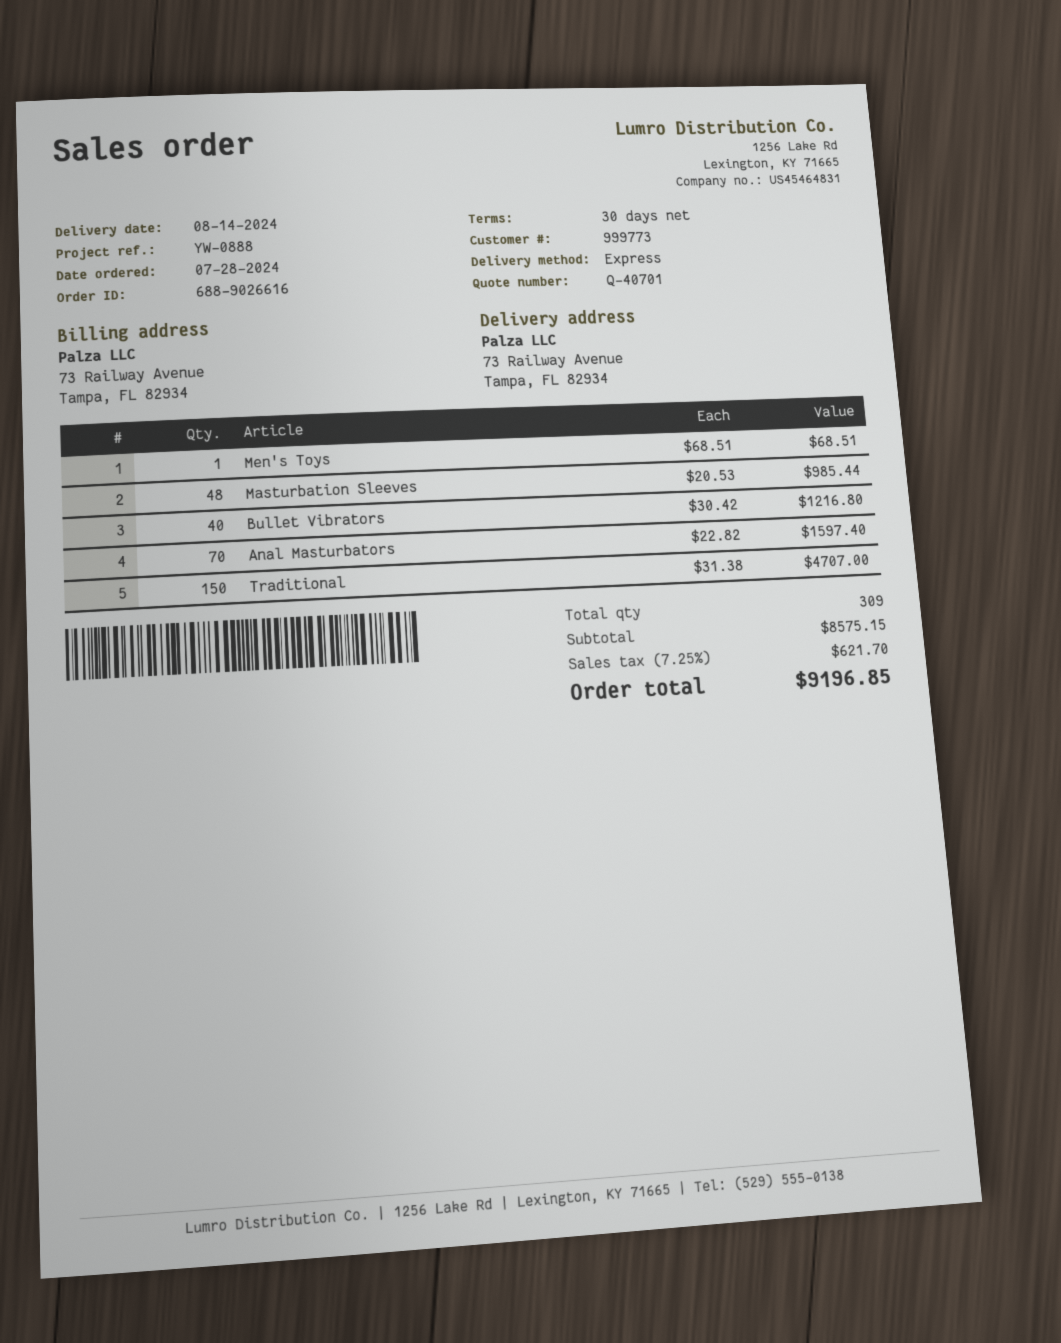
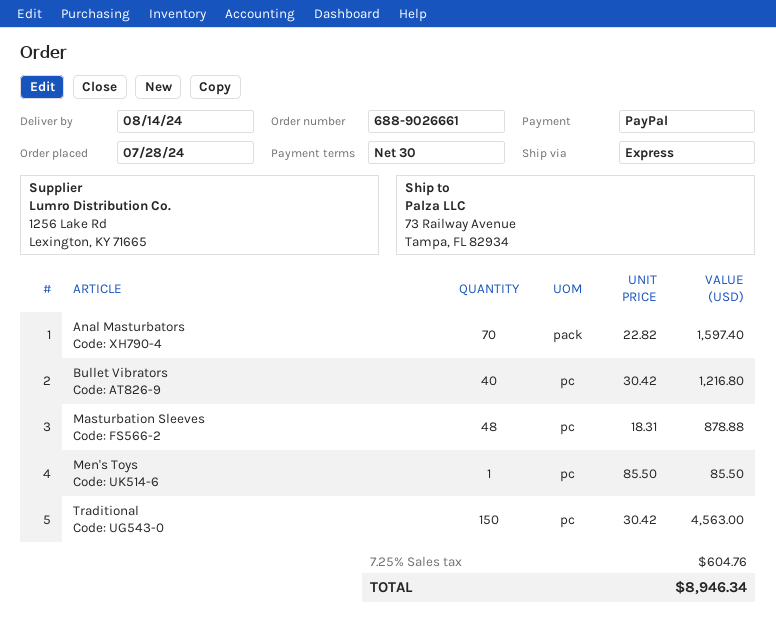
order number: 688-9026616 -> 688-9026661
Men's Toys: 1 x 68.51 = 68.51 -> 1 x 85.50 = 85.50
Masturbation Sleeves: 48 x 20.53 = 985.44 -> 48 x 18.31 = 878.88
Traditional: 150 x 31.38 = 4707.00 -> 150 x 30.42 = 4563.00
tax: 7.25% = 621.70 -> 7.25% = 604.76
total: 9196.85 -> 8946.34

